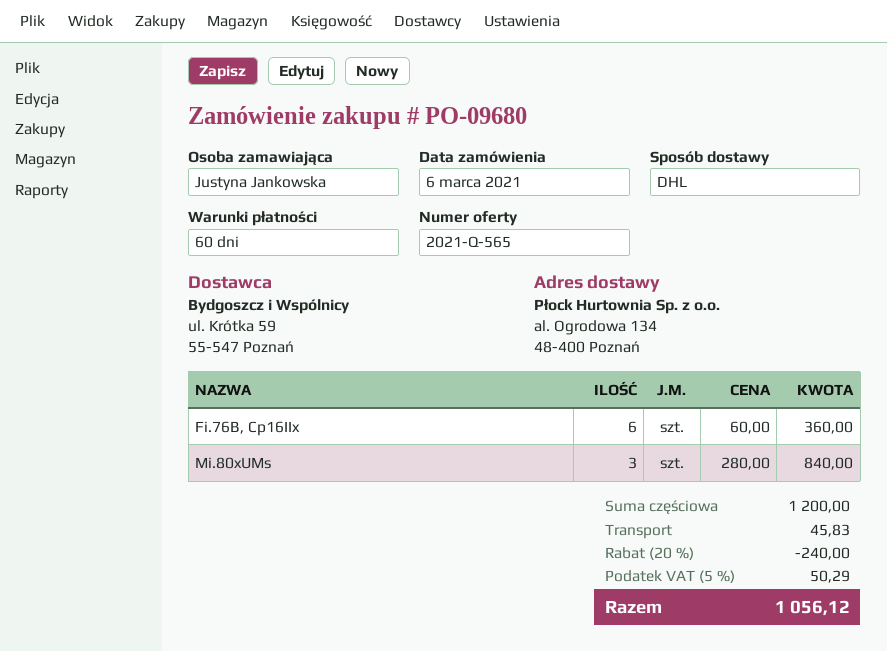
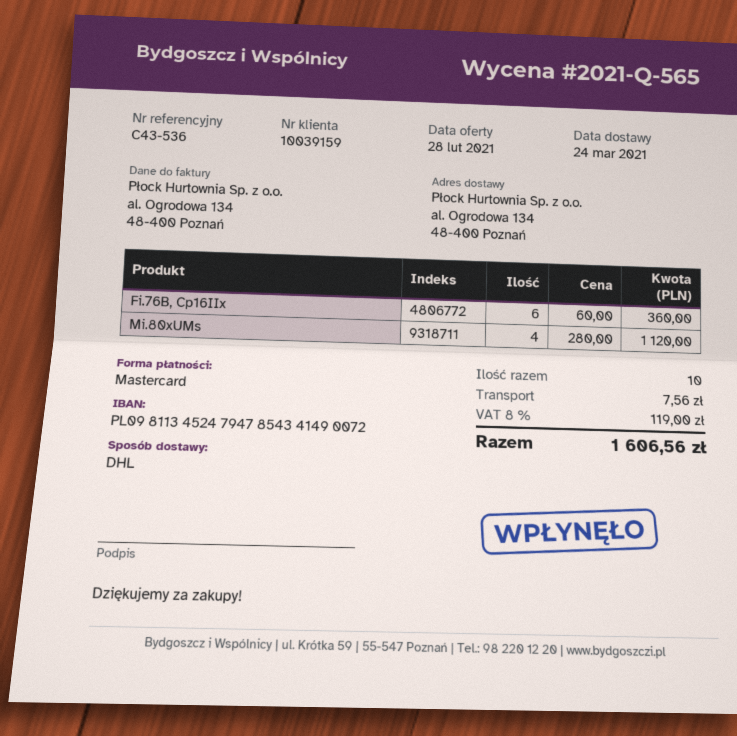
Mi.80xUMs: 3 x 280.00 = 840.00 -> 4 x 280.00 = 1120.00
discount: 20% = 240.00 -> none
shipping: 45.83 -> 7.56
tax: 5% = 50.29 -> 8% = 119.00
total: 1056.12 -> 1606.56

